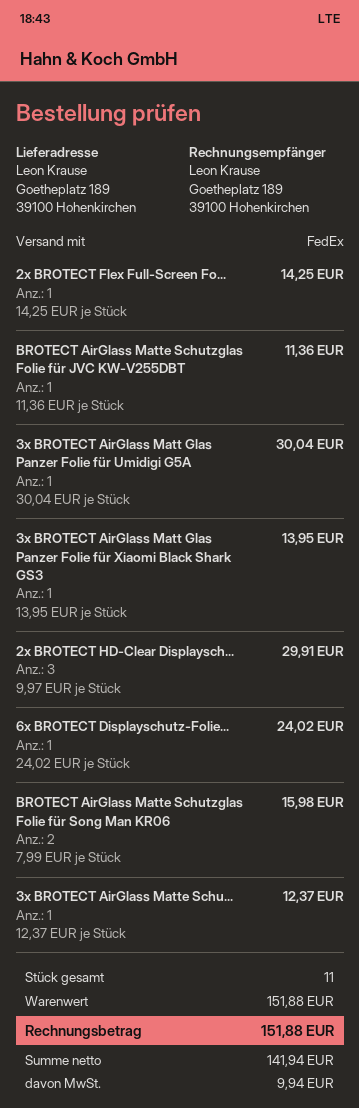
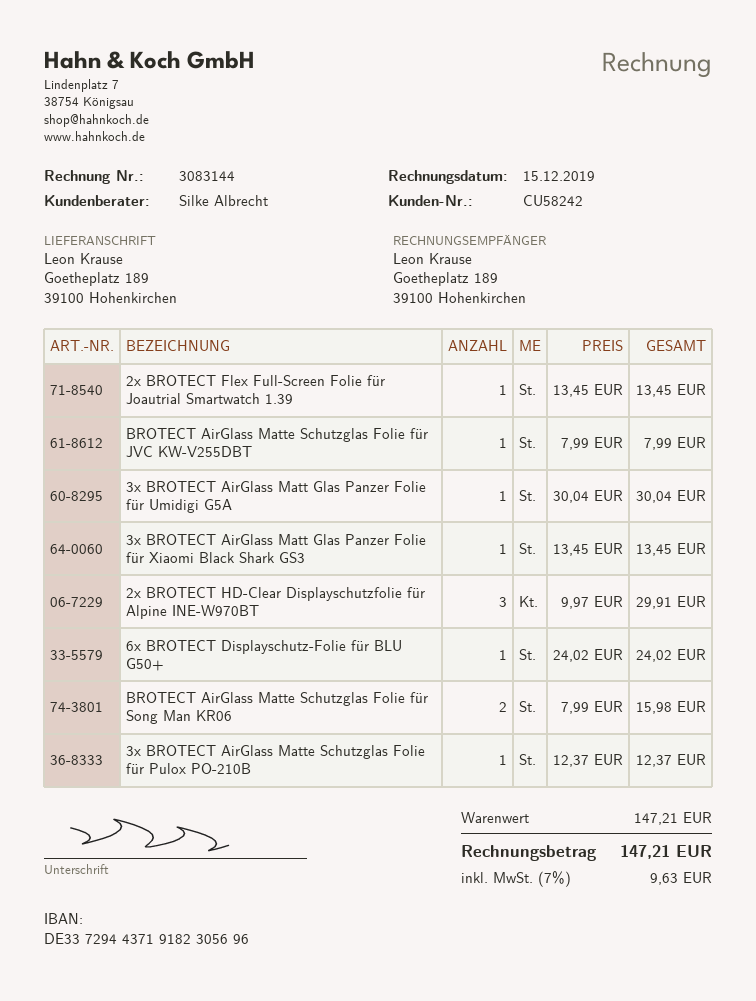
2x BROTECT Flex Full-Screen Fo...: 1 x 14.25 = 14.25 -> 1 x 13.45 = 13.45
BROTECT AirGlass Matte Schutzglas Folie für JVC KW-V255DBT: 1 x 11.36 = 11.36 -> 1 x 7.99 = 7.99
3x BROTECT AirGlass Matt Glas Panzer Folie für Xiaomi Black Shark GS3: 1 x 13.95 = 13.95 -> 1 x 13.45 = 13.45
subtotal: 151.88 -> 147.21
tax: 9.94 -> 9.63
total: 151.88 -> 147.21

